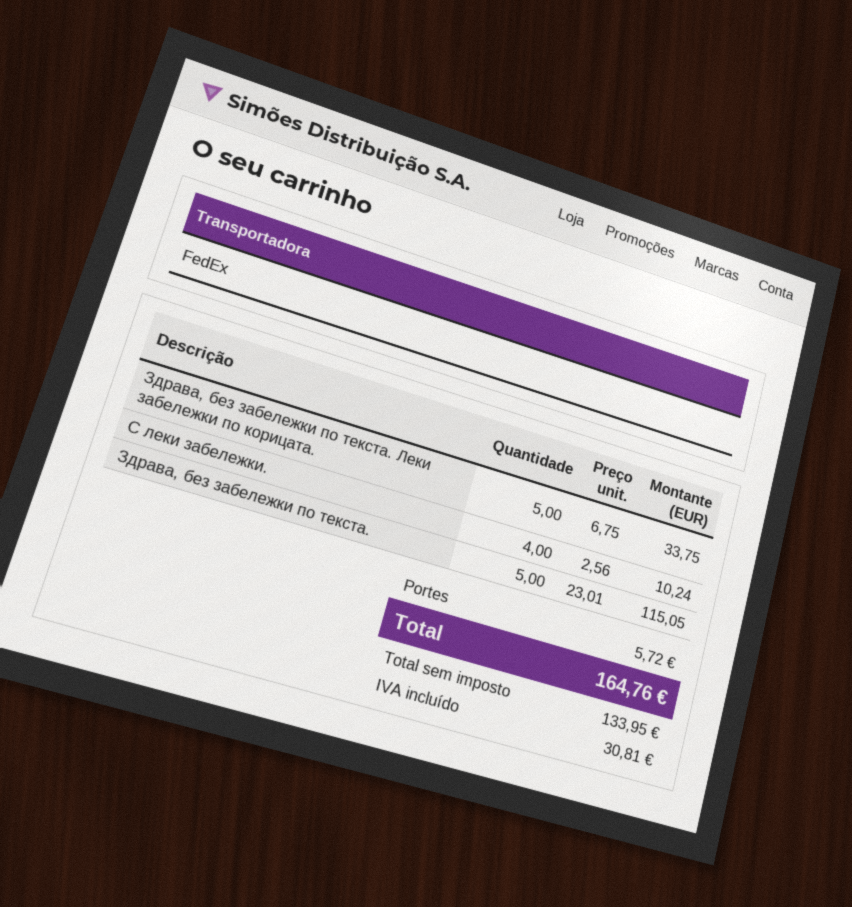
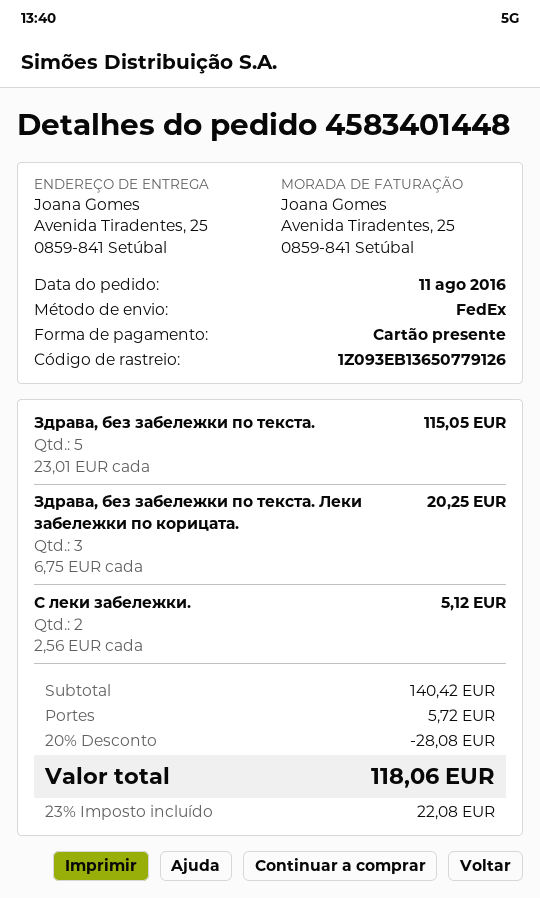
Здрава, без забележки по текста. Леки забележки по корицата.: 5 x 6.75 = 33.75 -> 3 x 6.75 = 20.25
С леки забележки.: 4 x 2.56 = 10.24 -> 2 x 2.56 = 5.12
discount: none -> 20% = 28.08
tax: 30.81 -> 22.08
total: 164.76 -> 118.06

